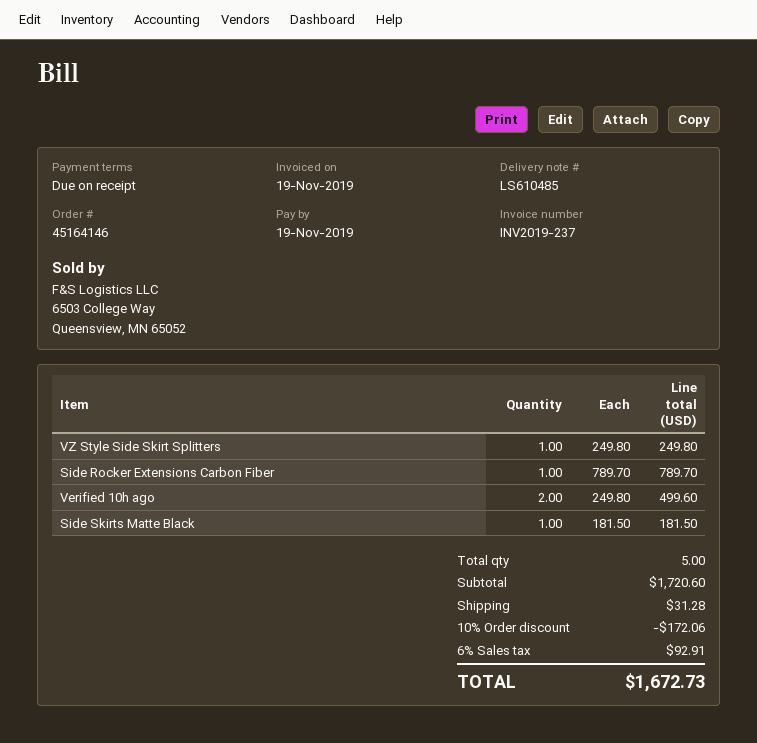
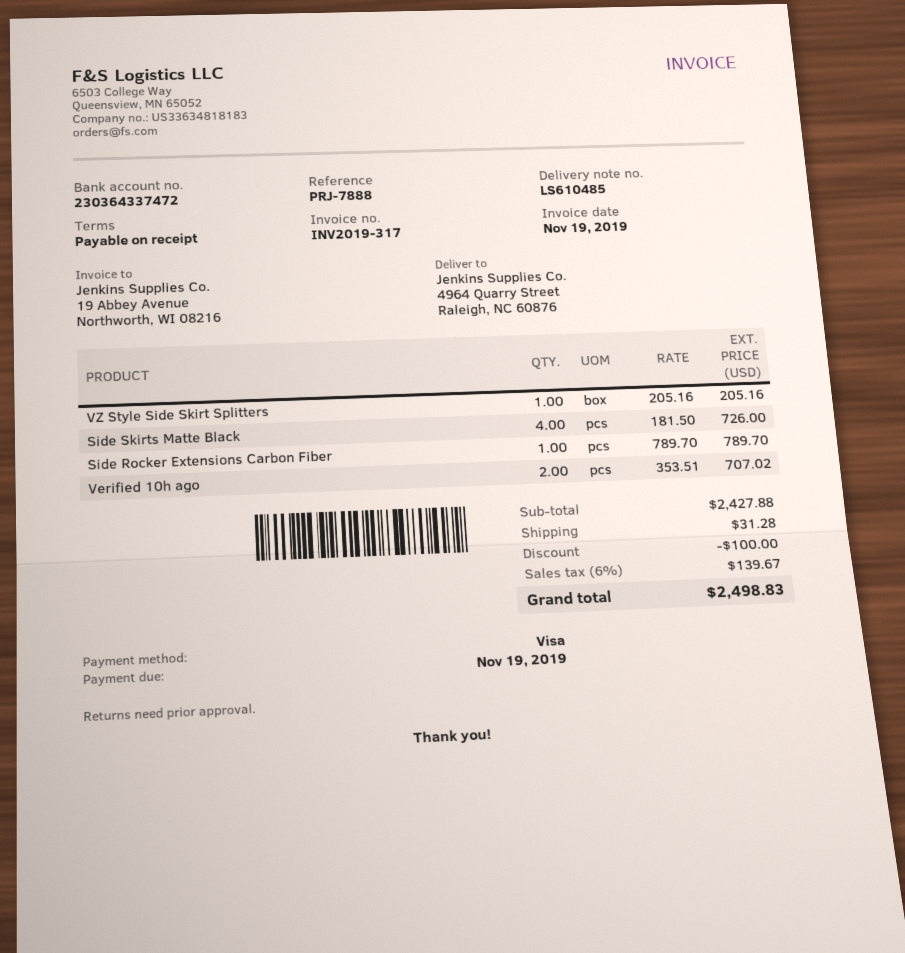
invoice number: INV2019-237 -> INV2019-317
VZ Style Side Skirt Splitters: 1 x 249.80 = 249.80 -> 1 x 205.16 = 205.16
Verified 10h ago: 2 x 249.80 = 499.60 -> 2 x 353.51 = 707.02
Side Skirts Matte Black: 1 x 181.50 = 181.50 -> 4 x 181.50 = 726.00
subtotal: 1720.60 -> 2427.88
discount: 172.06 -> 100.00
tax: 6% = 92.91 -> 6% = 139.67
total: 1672.73 -> 2498.83

